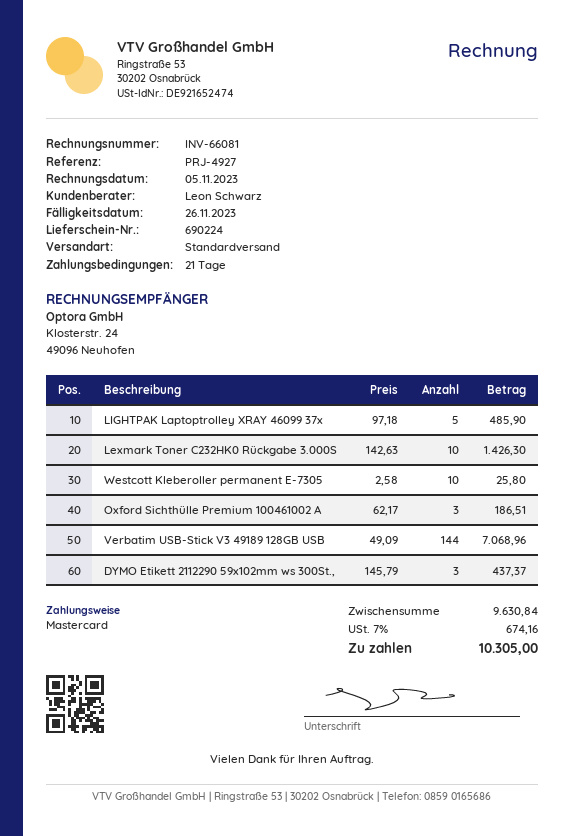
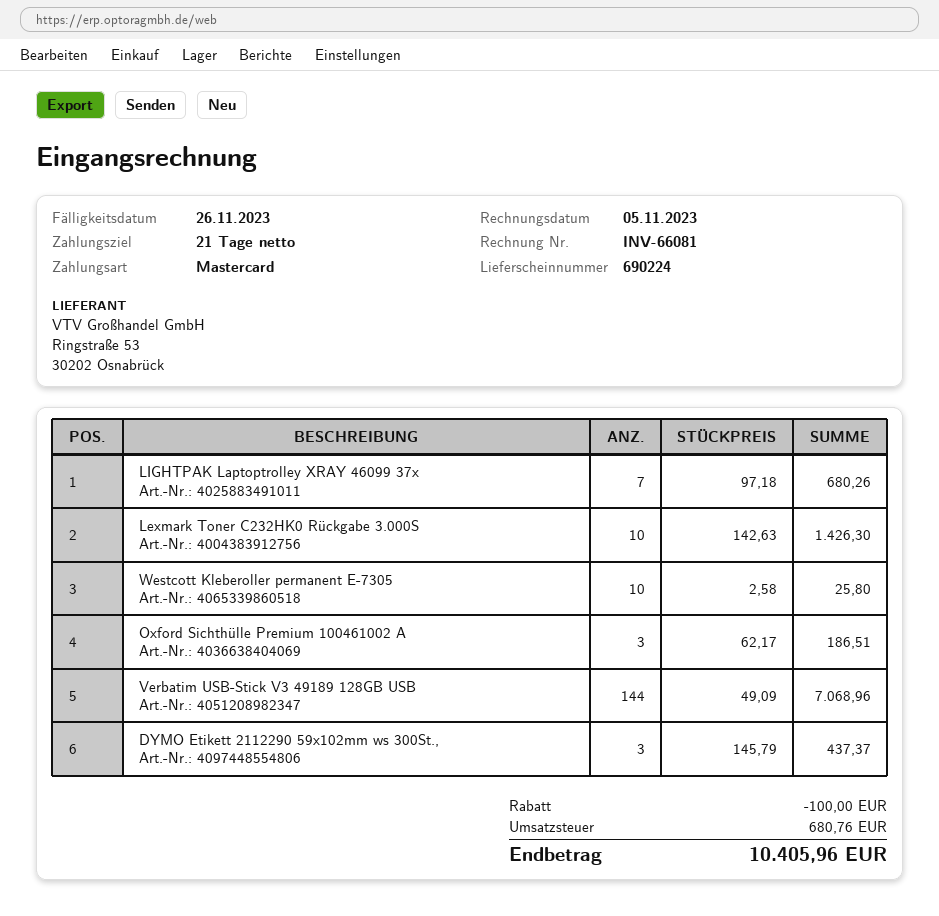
LIGHTPAK Laptoptrolley XRAY 46099 37x: 5 x 97.18 = 485.90 -> 7 x 97.18 = 680.26
discount: none -> 100.00
tax: 674.16 -> 680.76
total: 10305.00 -> 10405.96

